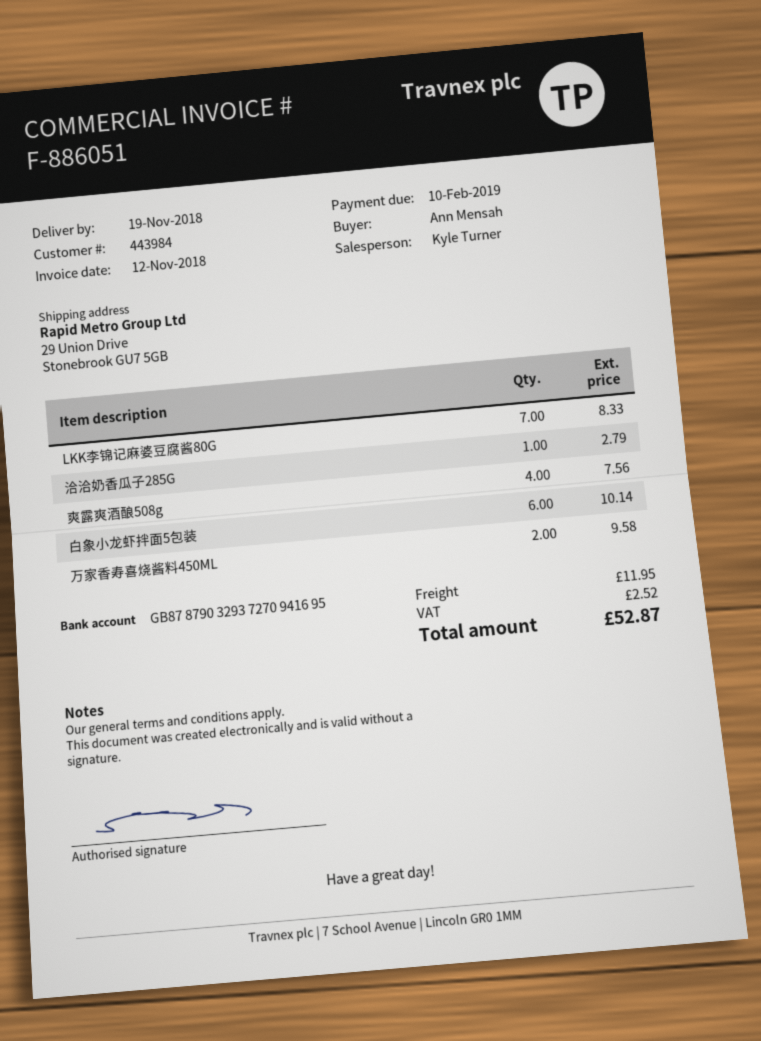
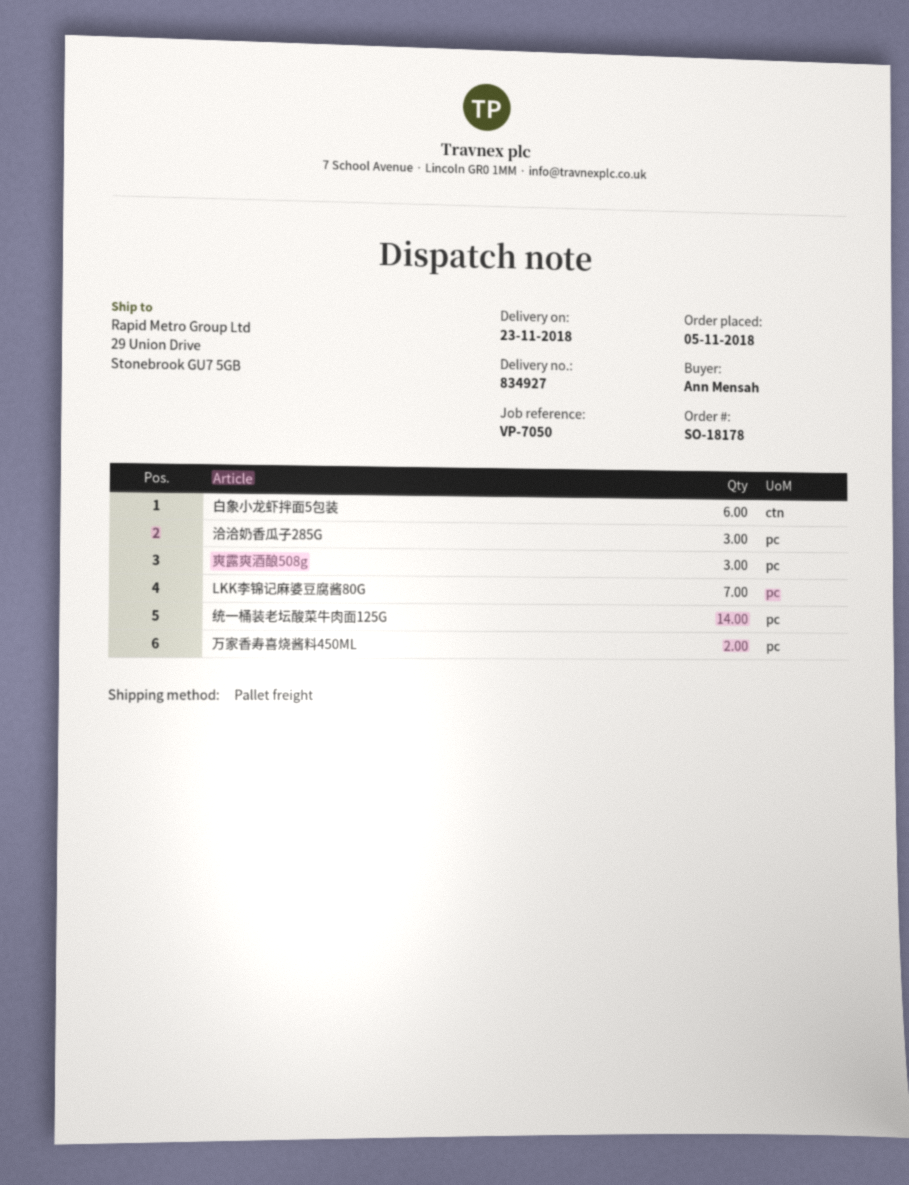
delivery date: 2018-11-19 -> 2018-11-23
洽洽奶香瓜子285G: 1 -> 3
爽露爽酒酿508g: 4 -> 3
统一桶装老坛酸菜牛肉面125G: none -> 14

